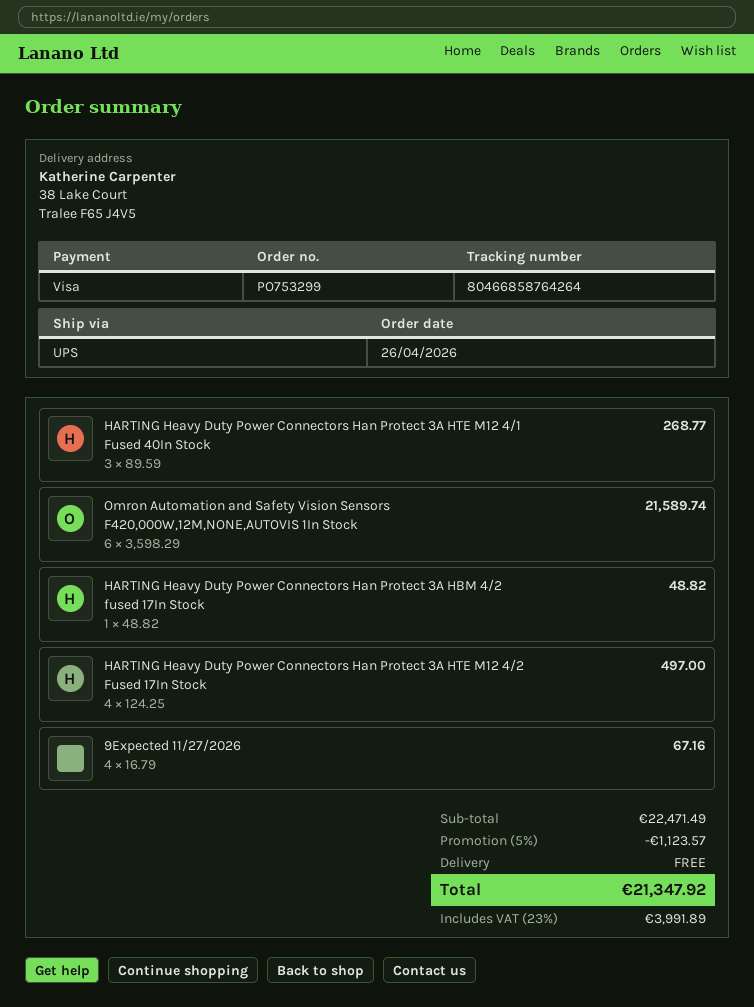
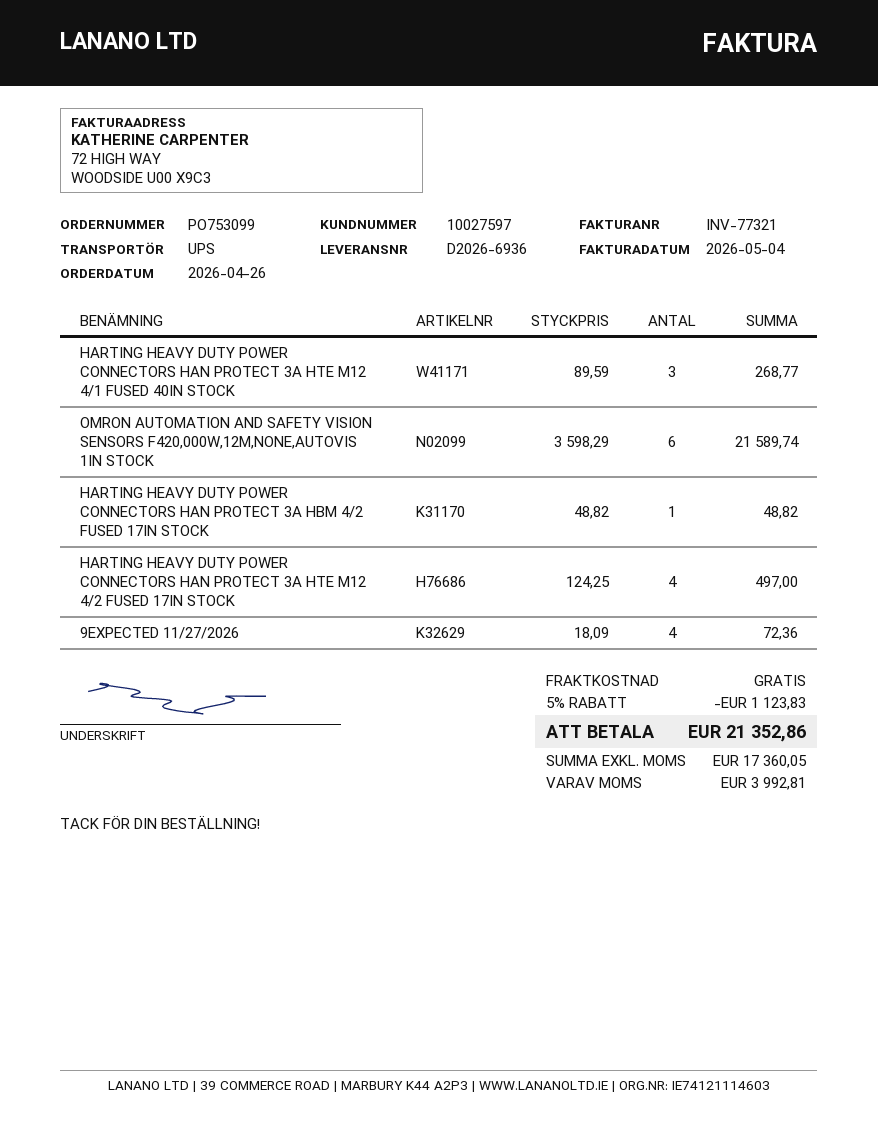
order number: PO753299 -> PO753099
9Expected 11/27/2026: 4 x 16.79 = 67.16 -> 4 x 18.09 = 72.36
discount: 5% = 1123.57 -> 5% = 1123.83
tax: 3991.89 -> 3992.81
total: 21347.92 -> 21352.86

